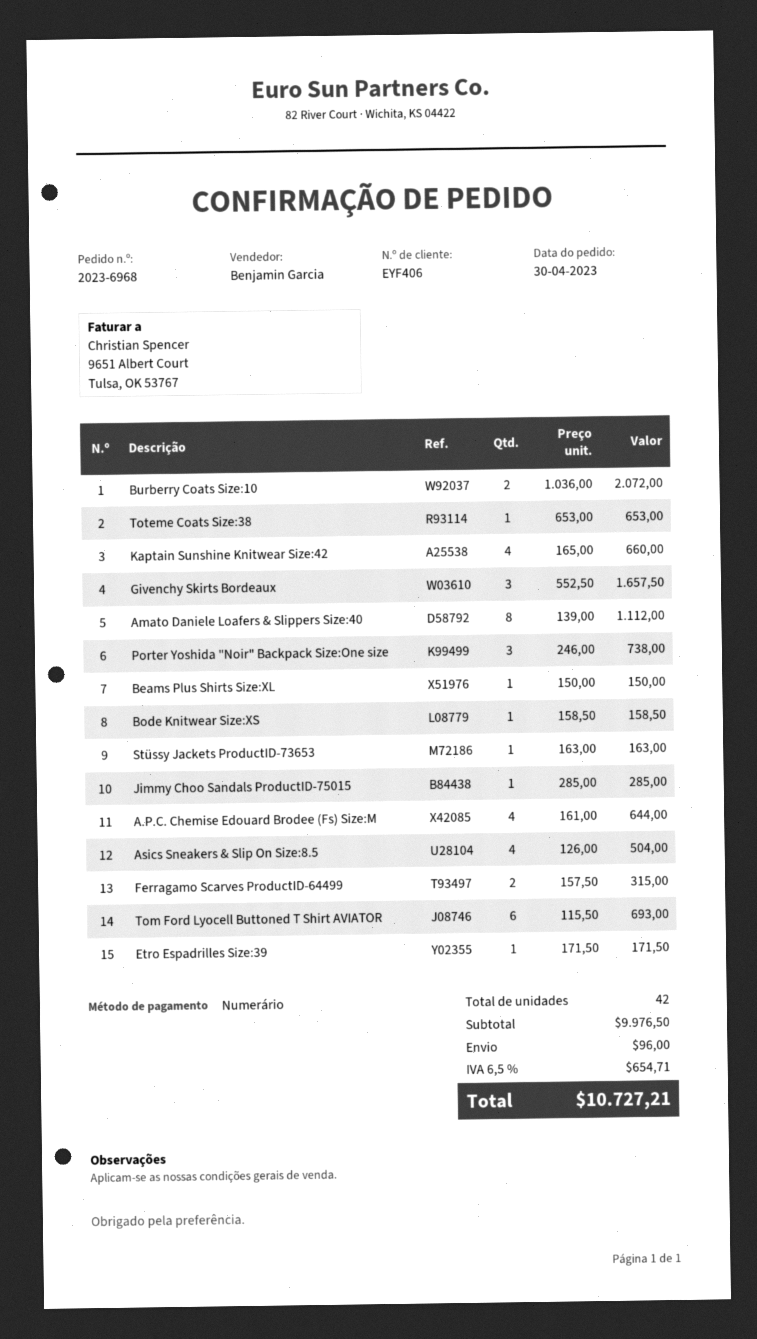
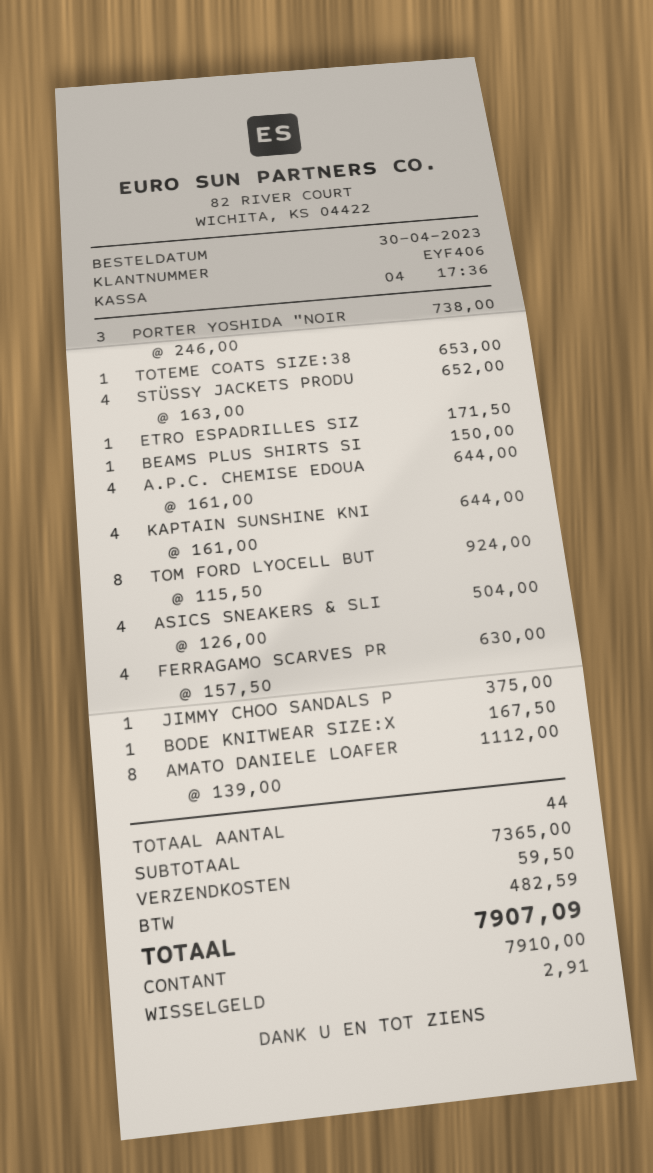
Burberry Coats Size:10: 2 x 1036.00 = 2072.00 -> none
Kaptain Sunshine Knitwear Size:42: 4 x 165.00 = 660.00 -> 4 x 161.00 = 644.00
Givenchy Skirts Bordeaux: 3 x 552.50 = 1657.50 -> none
Bode Knitwear Size:XS: 1 x 158.50 = 158.50 -> 1 x 167.50 = 167.50
Stüssy Jackets ProductID-73653: 1 x 163.00 = 163.00 -> 4 x 163.00 = 652.00
Jimmy Choo Sandals ProductID-75015: 1 x 285.00 = 285.00 -> 1 x 375.00 = 375.00
Ferragamo Scarves ProductID-64499: 2 x 157.50 = 315.00 -> 4 x 157.50 = 630.00
Tom Ford Lyocell Buttoned T Shirt AVIATOR: 6 x 115.50 = 693.00 -> 8 x 115.50 = 924.00
total quantity: 42 -> 44
subtotal: 9976.50 -> 7365.00
shipping: 96.00 -> 59.50
tax: 654.71 -> 482.59
total: 10727.21 -> 7907.09

